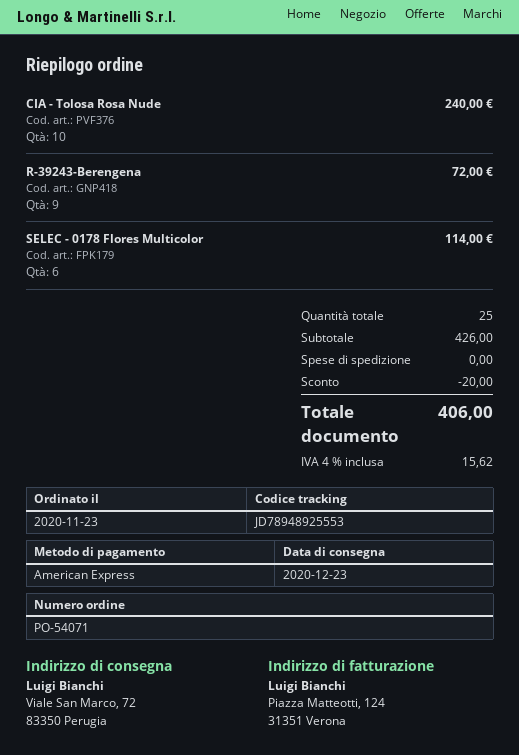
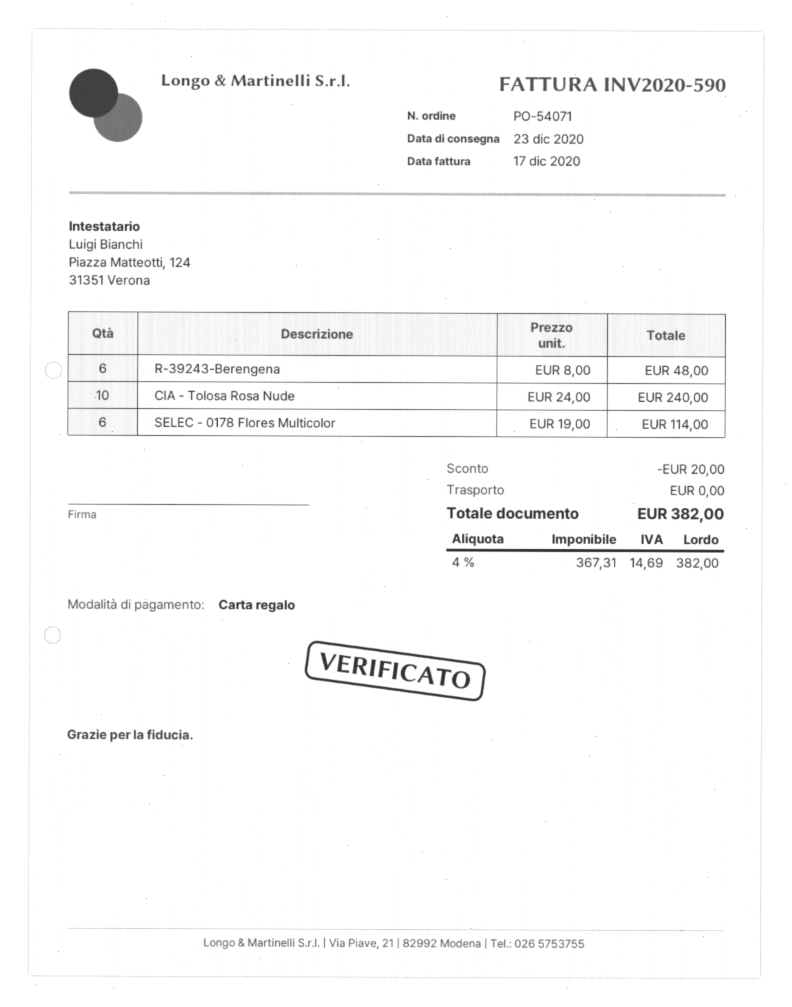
payment method: American Express -> gift card
R-39243-Berengena: 9 for 72.00 -> 6 for 48.00
tax: 4% = 15.62 -> 4% = 14.69
total: 406.00 -> 382.00

